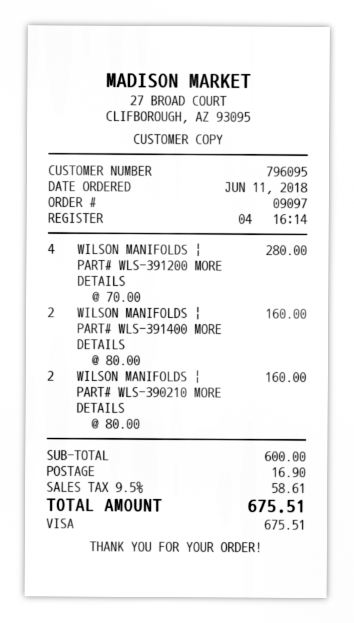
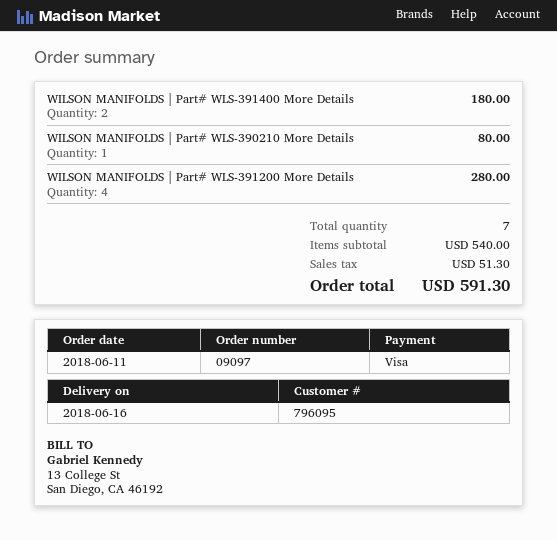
WILSON MANIFOLDS | PART# WLS-391400 MORE DETAILS: 2 for 160.00 -> 2 for 180.00
WILSON MANIFOLDS | PART# WLS-390210 MORE DETAILS: 2 for 160.00 -> 1 for 80.00
subtotal: 600.00 -> 540.00
shipping: 16.90 -> none
tax: 58.61 -> 51.30
total: 675.51 -> 591.30

